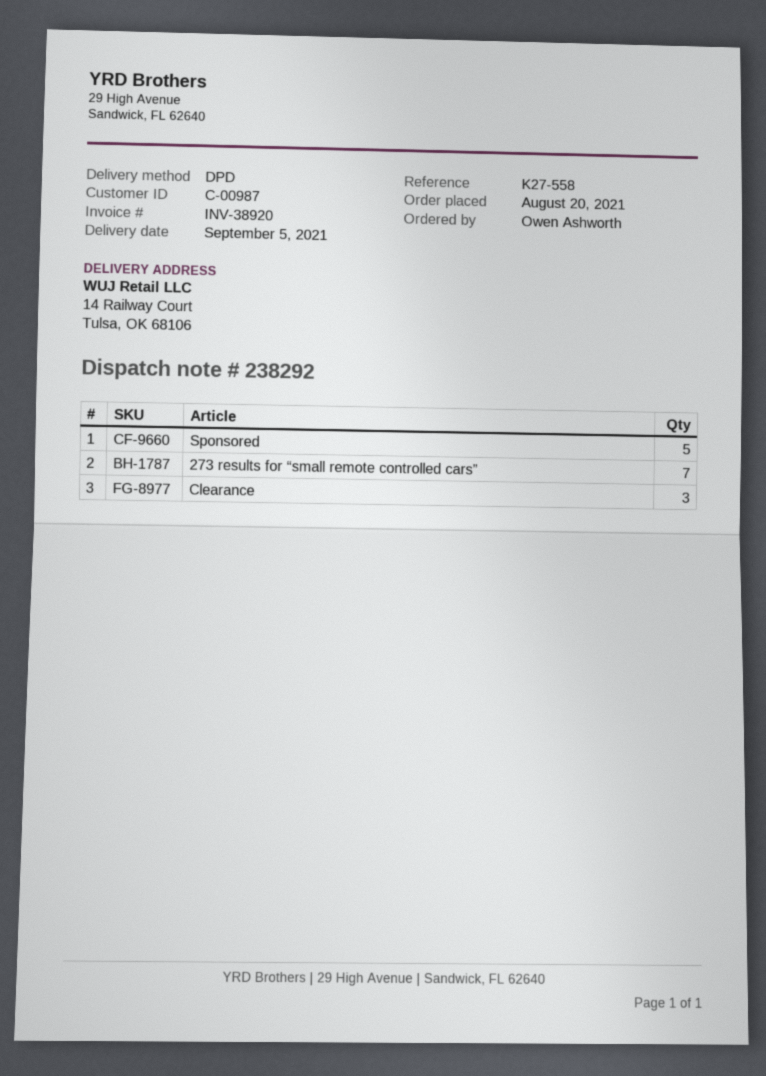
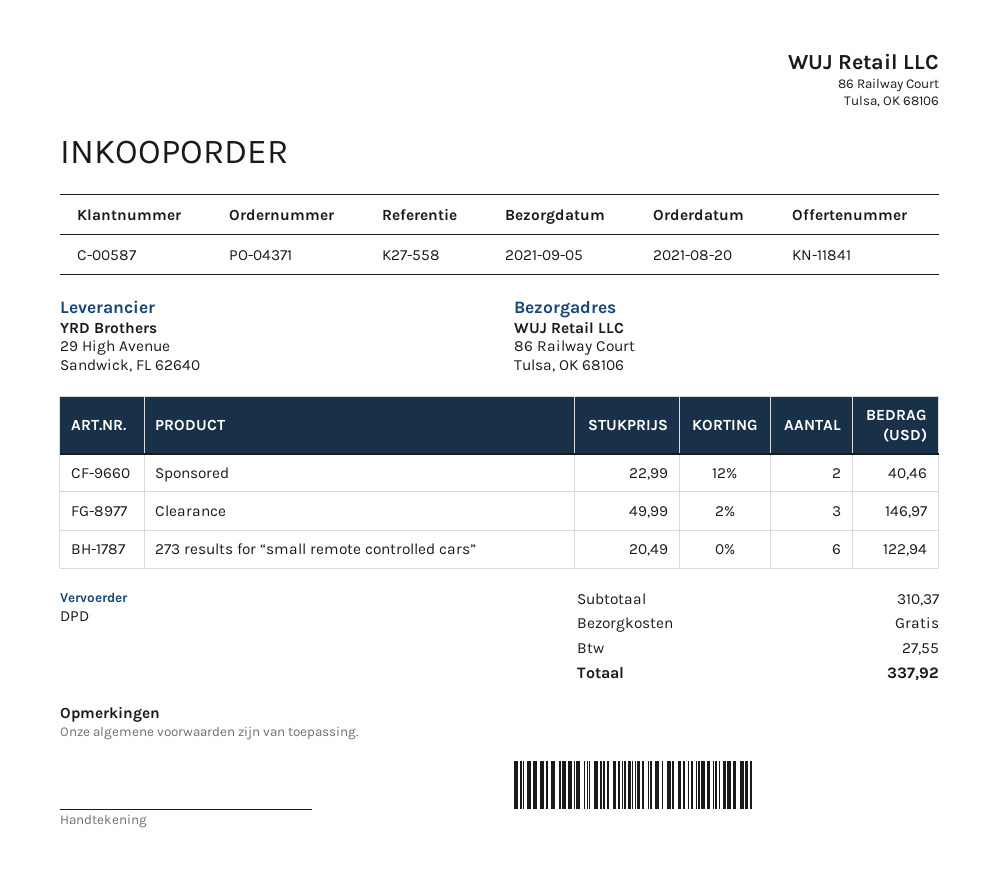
customer number: C-00987 -> C-00587
ship to: 14 Railway Court, Tulsa, OK 68106 -> 86 Railway Court, Tulsa, OK 68106
Sponsored: 5 -> 2
273 results for “small remote controlled cars”: 7 -> 6

